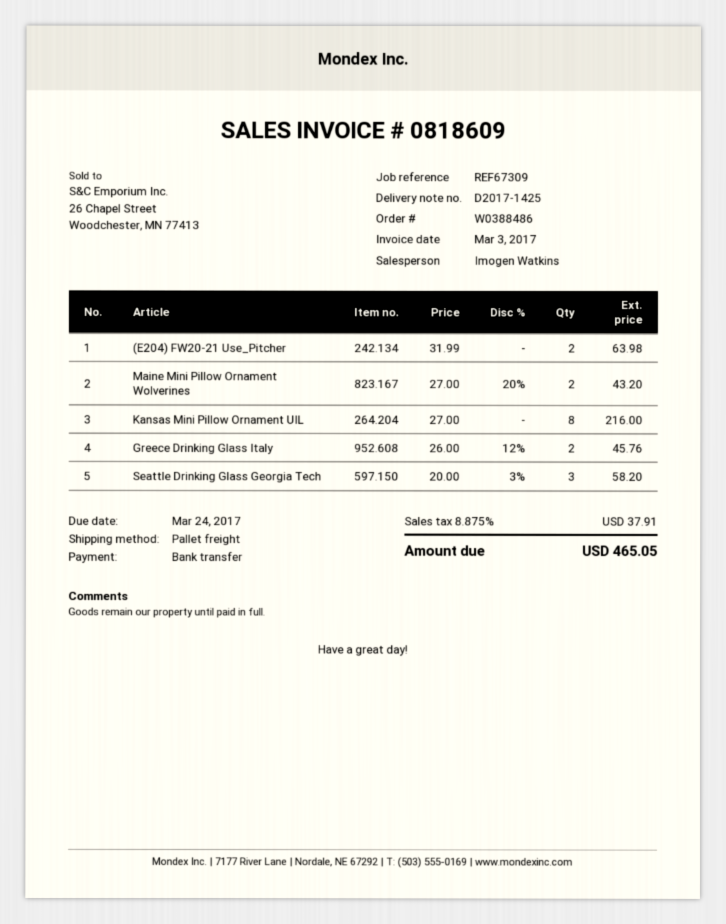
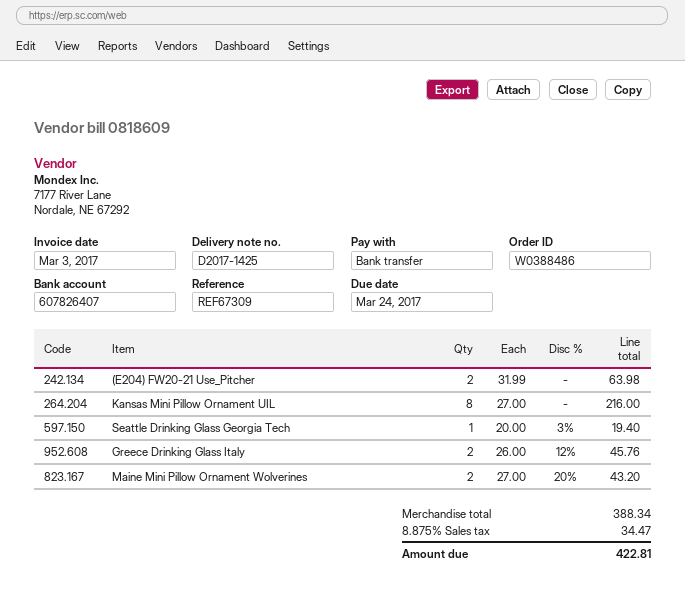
Seattle Drinking Glass Georgia Tech: 3 x 20.00 - 3% = 58.20 -> 1 x 20.00 - 3% = 19.40
tax: 8.875% = 37.91 -> 8.875% = 34.47
total: 465.05 -> 422.81

